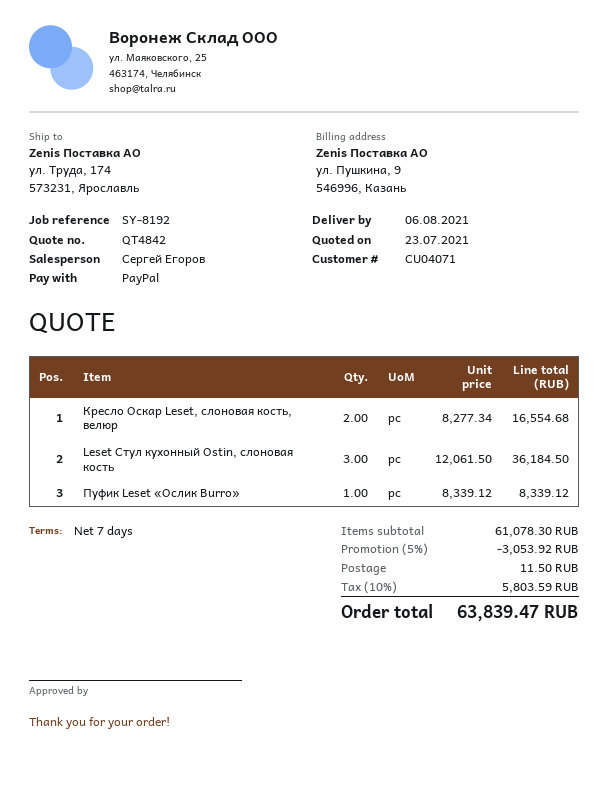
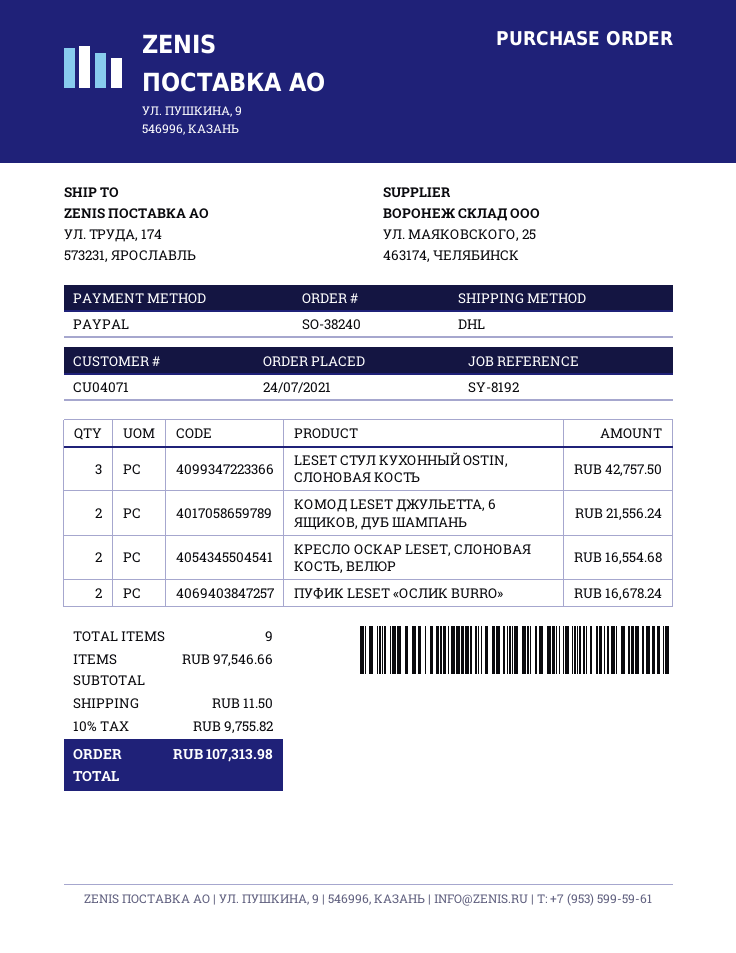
Leset Стул кухонный Ostin, слоновая кость: 3 for 36184.50 -> 3 for 42757.50
Пуфик Leset «Ослик Burro»: 1 for 8339.12 -> 2 for 16678.24
КОМОД LESET ДЖУЛЬЕТТА, 6 ЯЩИКОВ, ДУБ ШАМПАНЬ: none -> 2 for 21556.24
subtotal: 61078.30 -> 97546.66
discount: 5% = 3053.92 -> none
tax: 10% = 5803.59 -> 10% = 9755.82
total: 63839.47 -> 107313.98

